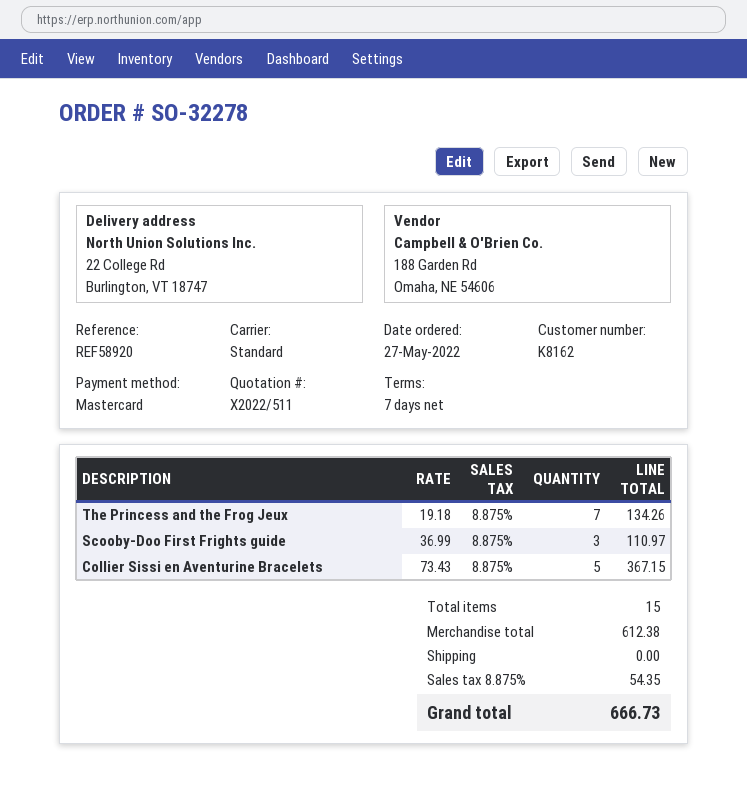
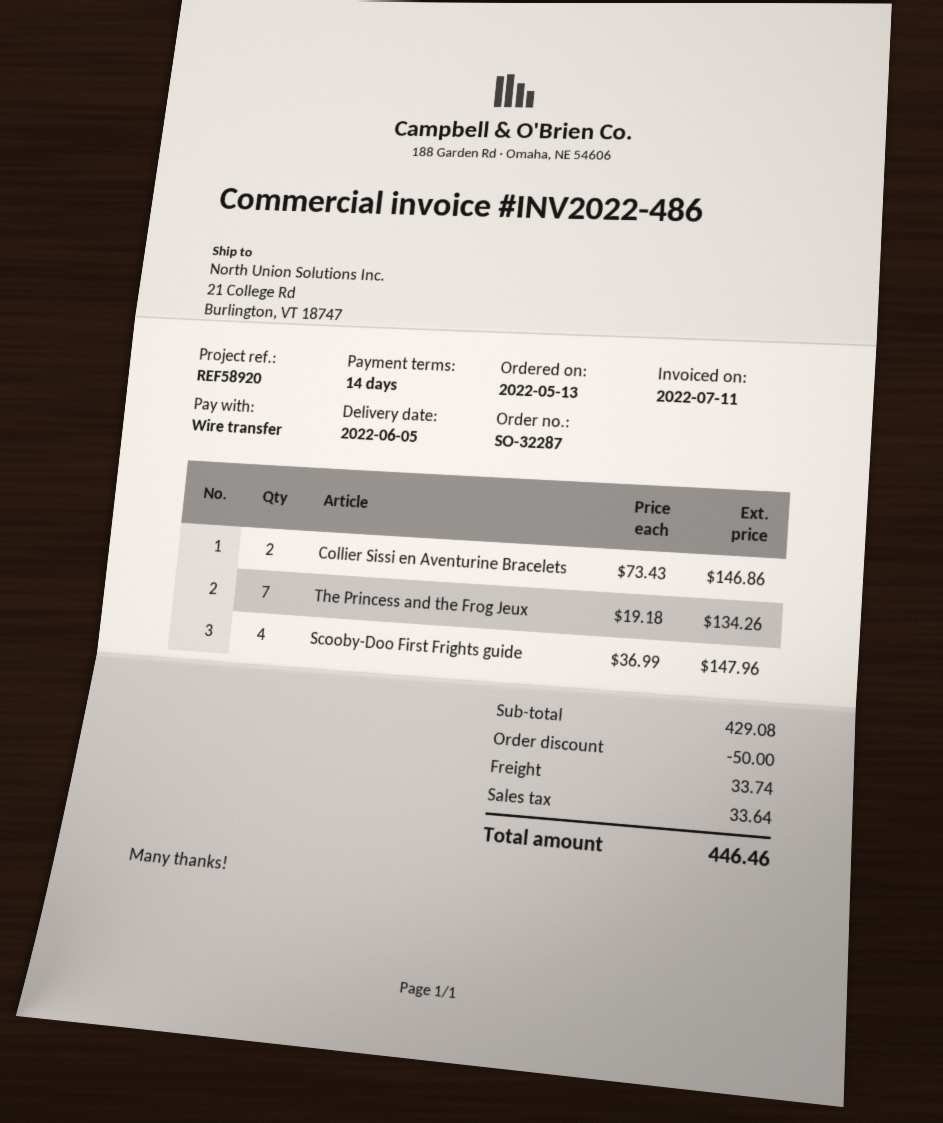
order number: SO-32278 -> SO-32287
order date: 2022-05-27 -> 2022-05-13
payment terms: 7 days -> 14 days
payment method: Mastercard -> bank transfer
ship to: 22 College Rd, Burlington, VT 18747 -> 21 College Rd, Burlington, VT 18747
Scooby-Doo First Frights guide: 3 x 36.99 = 110.97 -> 4 x 36.99 = 147.96
Collier Sissi en Aventurine Bracelets: 5 x 73.43 = 367.15 -> 2 x 73.43 = 146.86
subtotal: 612.38 -> 429.08
discount: none -> 50.00
shipping: 0.00 -> 33.74
tax: 54.35 -> 33.64
total: 666.73 -> 446.46

